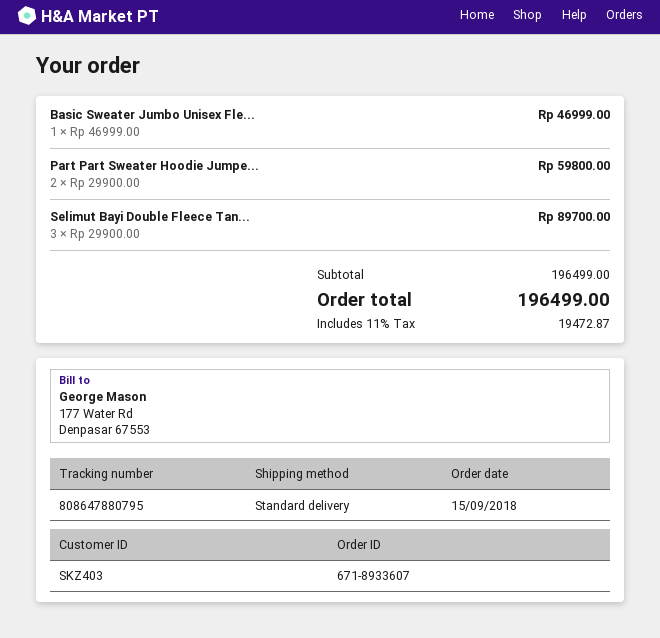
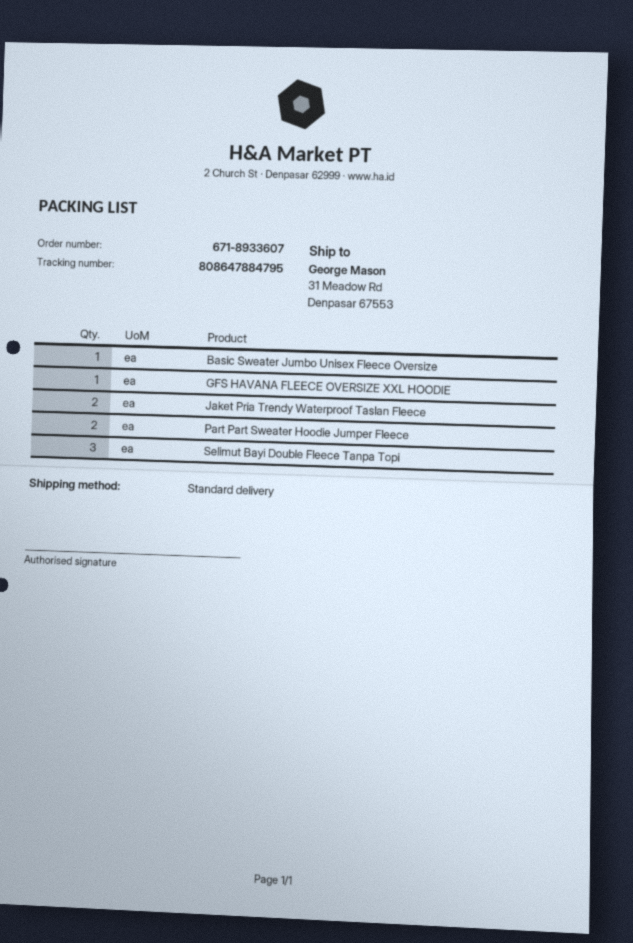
tracking number: 808647880795 -> 808647884795
GFS HAVANA FLEECE OVERSIZE XXL HOODIE: none -> 1
Jaket Pria Trendy Waterproof Taslan Fleece: none -> 2

